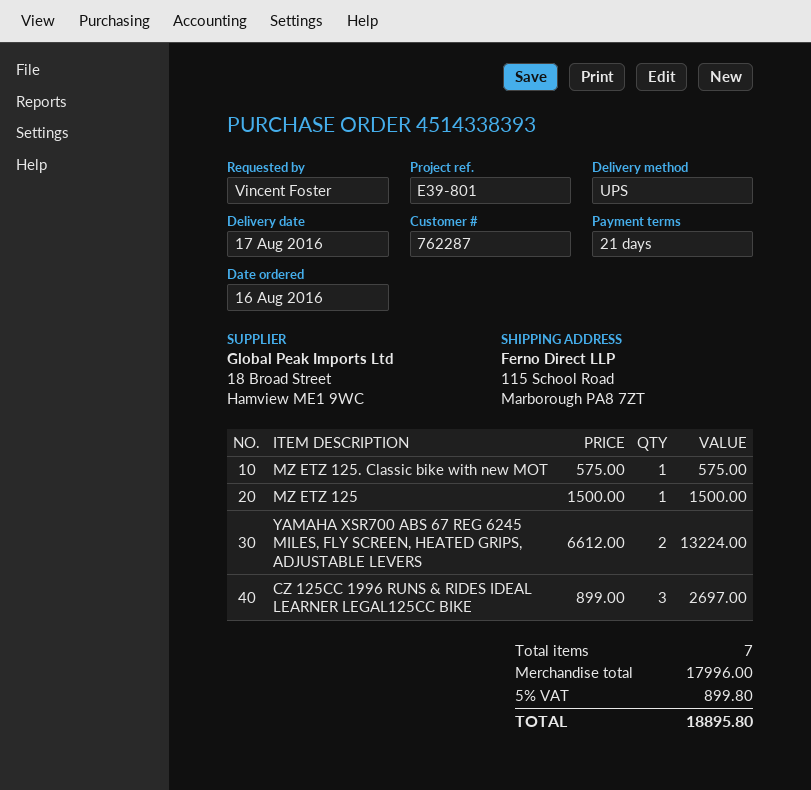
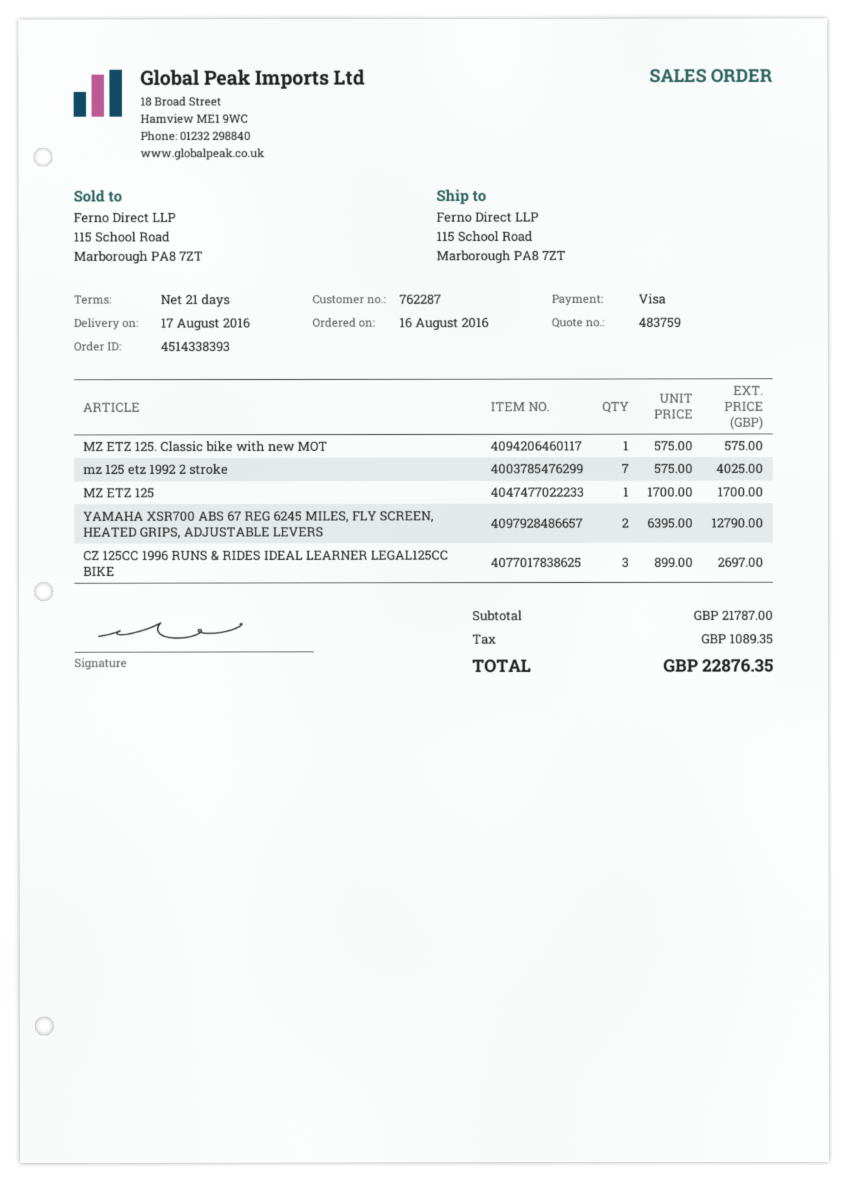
MZ ETZ 125: 1 x 1500.00 = 1500.00 -> 1 x 1700.00 = 1700.00
YAMAHA XSR700 ABS 67 REG 6245 MILES, FLY SCREEN, HEATED GRIPS, ADJUSTABLE LEVERS: 2 x 6612.00 = 13224.00 -> 2 x 6395.00 = 12790.00
mz 125 etz 1992 2 stroke: none -> 7 x 575.00 = 4025.00
subtotal: 17996.00 -> 21787.00
tax: 899.80 -> 1089.35
total: 18895.80 -> 22876.35

